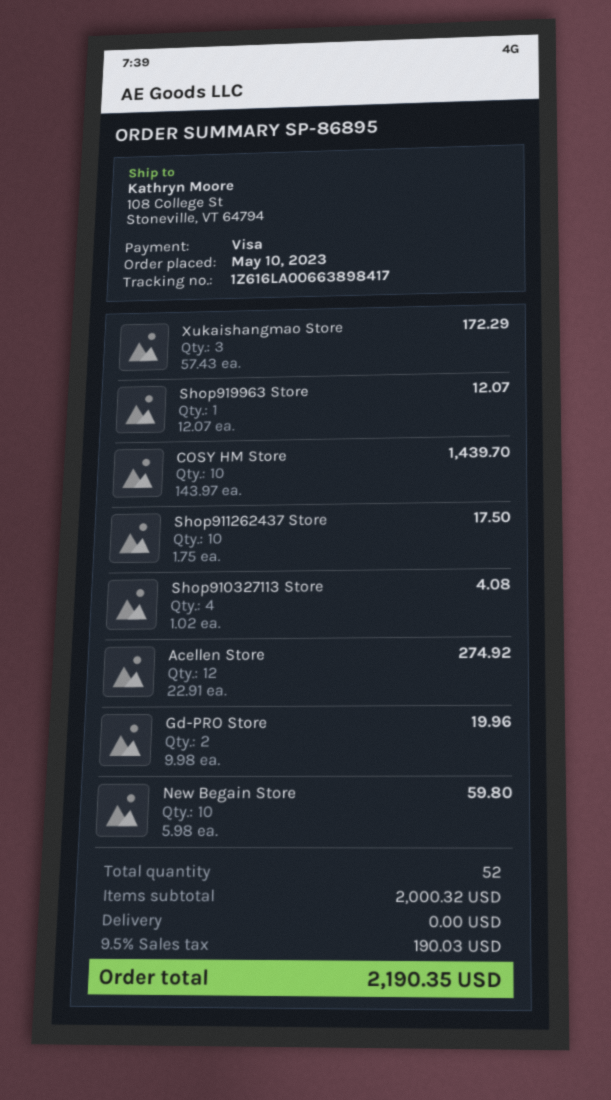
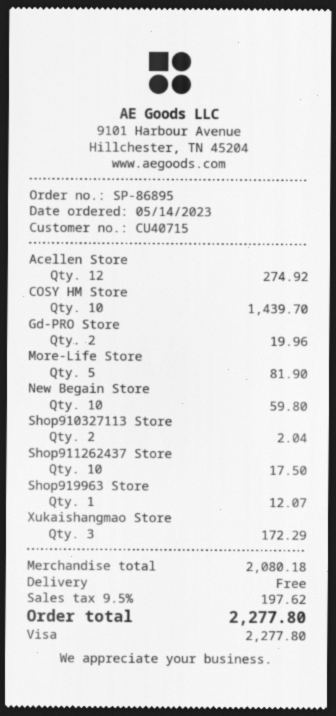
order date: 2023-05-10 -> 2023-05-14
Shop910327113 Store: 4 for 4.08 -> 2 for 2.04
More-Life Store: none -> 5 for 81.90
subtotal: 2000.32 -> 2080.18
tax: 9.5% = 190.03 -> 9.5% = 197.62
total: 2190.35 -> 2277.80

